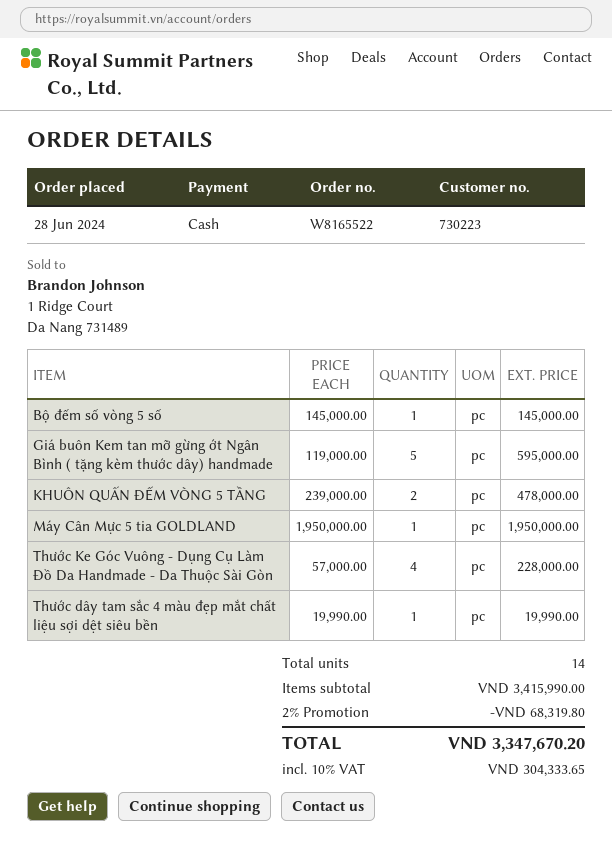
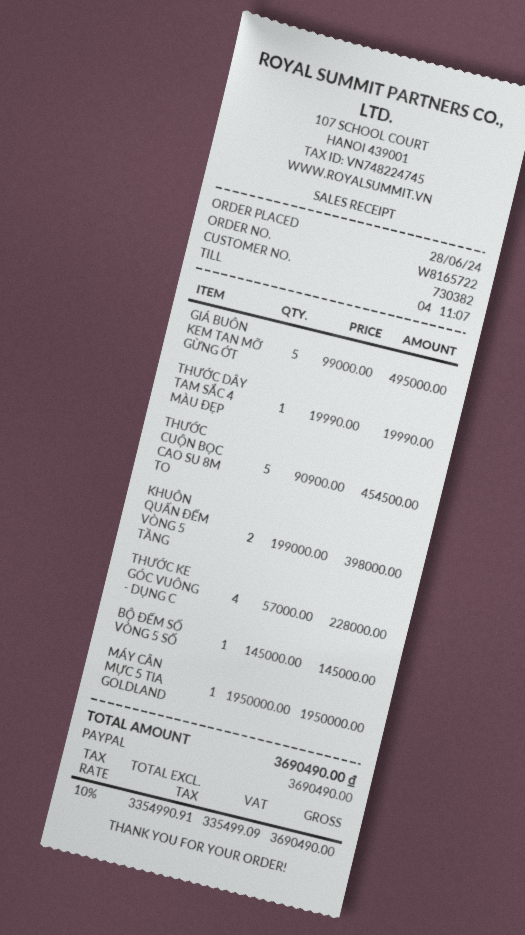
order number: W8165522 -> W8165722
customer number: 730223 -> 730382
payment method: cash -> PayPal
Giá buôn Kem tan mỡ gừng ớt Ngân Bình ( tặng kèm thước dây) handmade: 5 x 119000.00 = 595000.00 -> 5 x 99000.00 = 495000.00
KHUÔN QUẤN ĐẾM VÒNG 5 TẦNG: 2 x 239000.00 = 478000.00 -> 2 x 199000.00 = 398000.00
THƯỚC CUỘN BỌC CAO SU 8M TO: none -> 5 x 90900.00 = 454500.00
discount: 2% = 68319.80 -> none
tax: 10% = 304333.65 -> 10% = 335499.09
total: 3347670.20 -> 3690490.00

